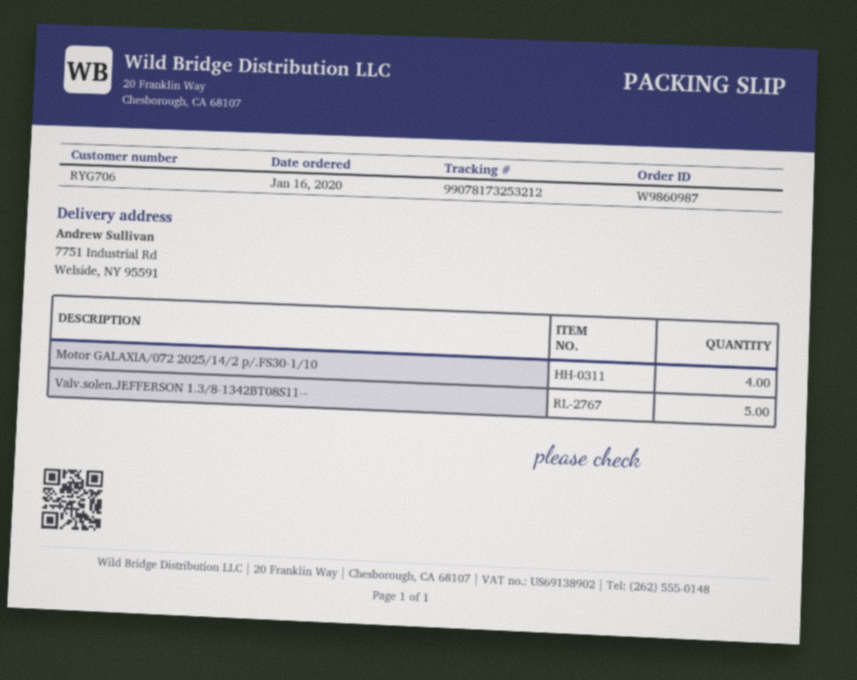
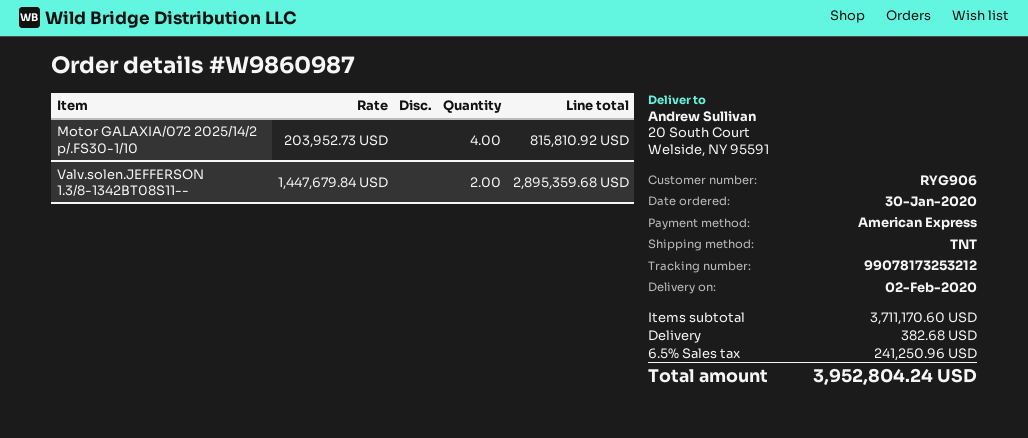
order date: 2020-01-16 -> 2020-01-30
customer number: RYG706 -> RYG906
ship to: 7751 Industrial Rd, Welside, NY 95591 -> 20 South Court, Welside, NY 95591
Valv.solen.JEFFERSON 1.3/8-1342BT08S11--: 5 -> 2

